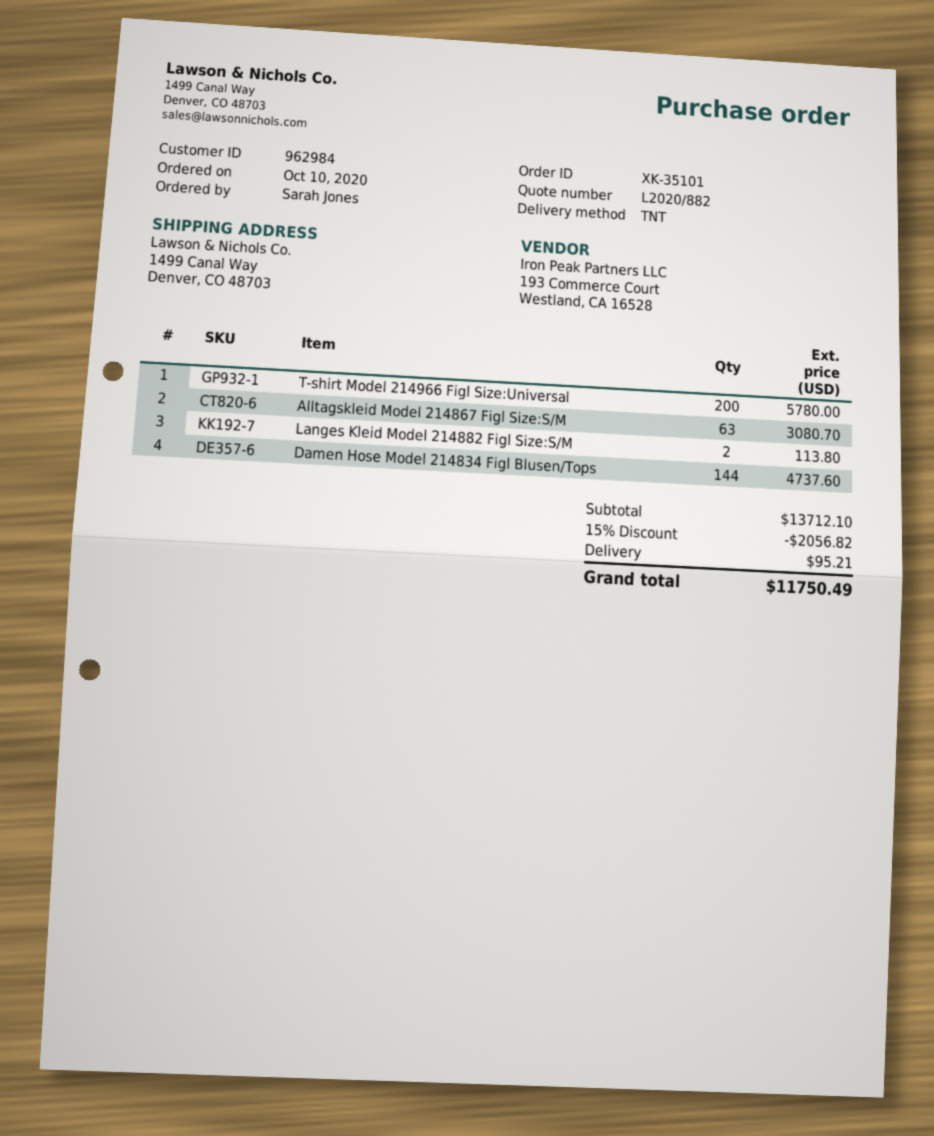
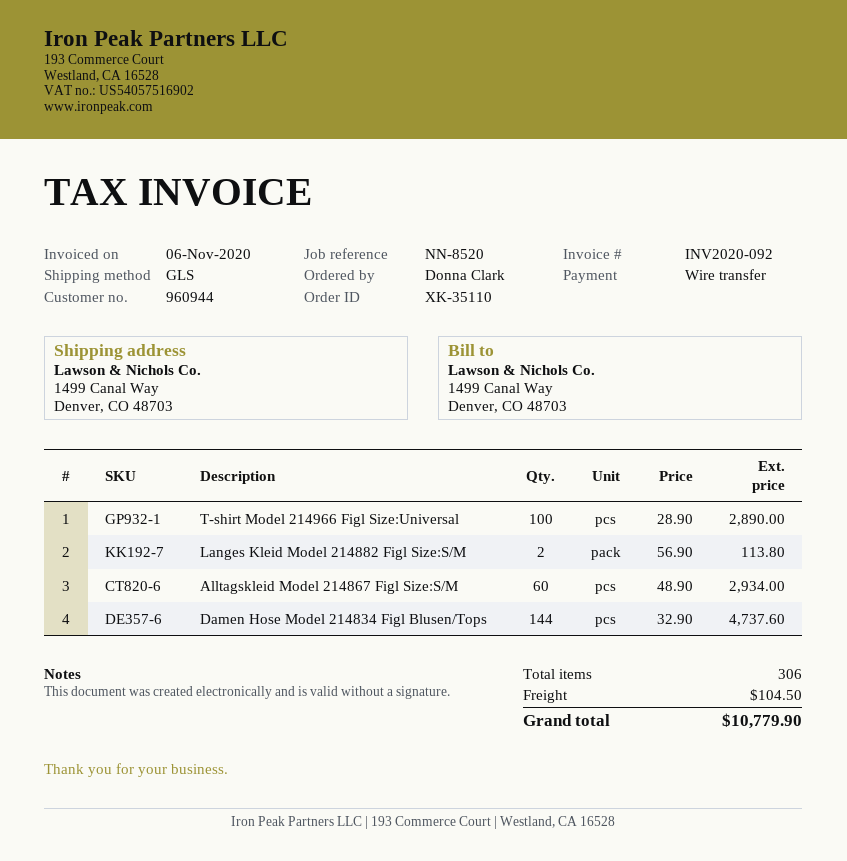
order number: XK-35101 -> XK-35110
customer number: 962984 -> 960944
ordered by: Sarah Jones -> Donna Clark
shipping method: TNT -> GLS
T-shirt Model 214966 Figl Size:Universal: 200 for 5780.00 -> 100 for 2890.00
Alltagskleid Model 214867 Figl Size:S/M: 63 for 3080.70 -> 60 for 2934.00
discount: 15% = 2056.82 -> none
shipping: 95.21 -> 104.50
total: 11750.49 -> 10779.90

